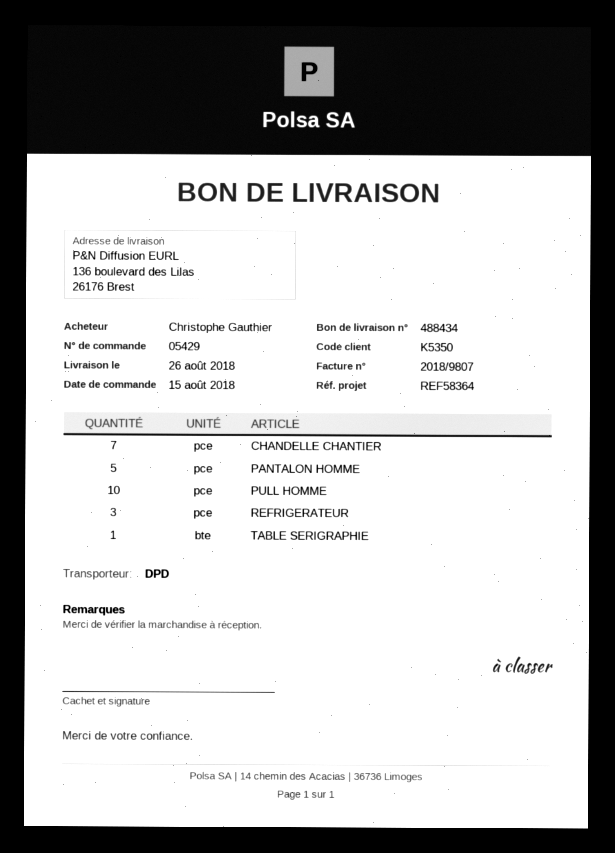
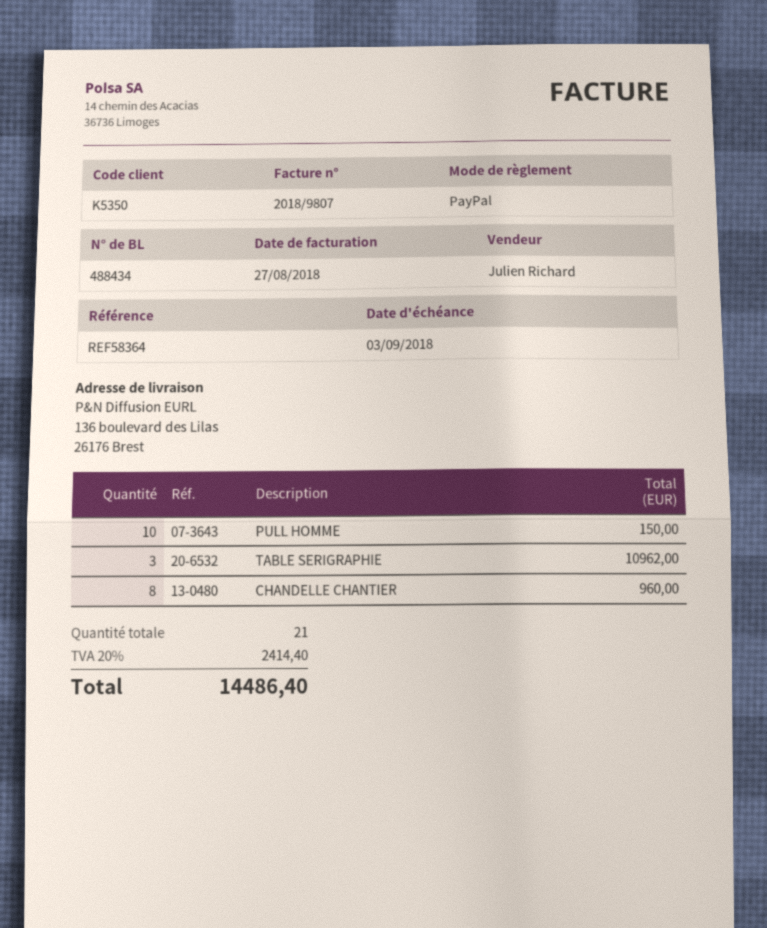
CHANDELLE CHANTIER: 7 -> 8
PANTALON HOMME: 5 -> none
REFRIGERATEUR: 3 -> none
TABLE SERIGRAPHIE: 1 -> 3

